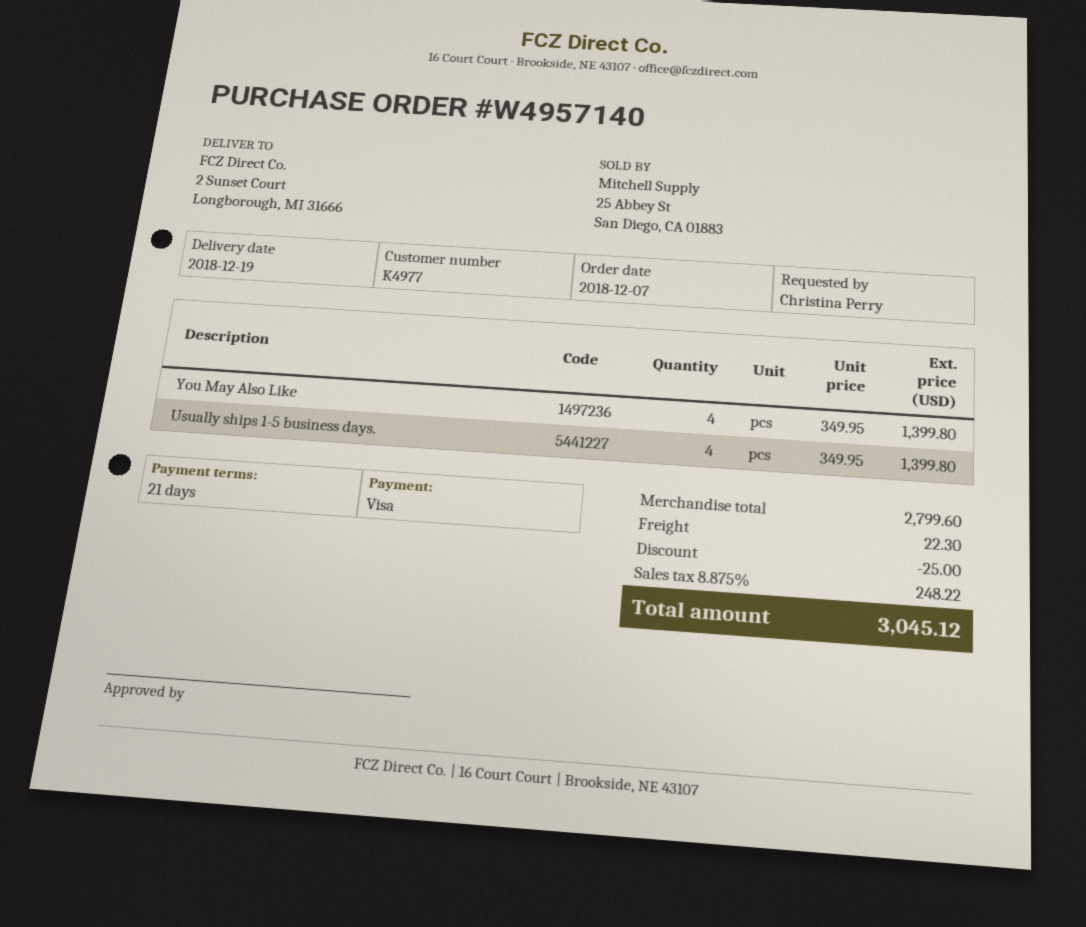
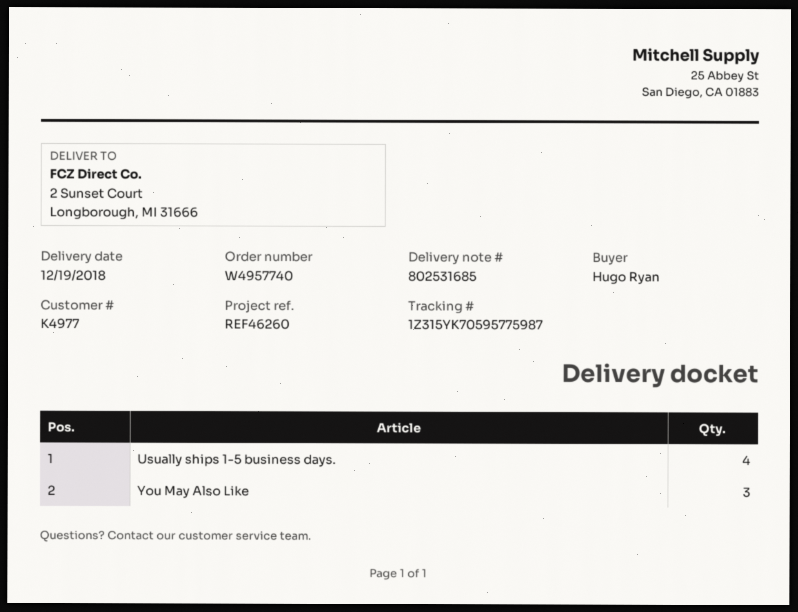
order number: W4957140 -> W4957740
ordered by: Christina Perry -> Hugo Ryan
You May Also Like: 4 -> 3

